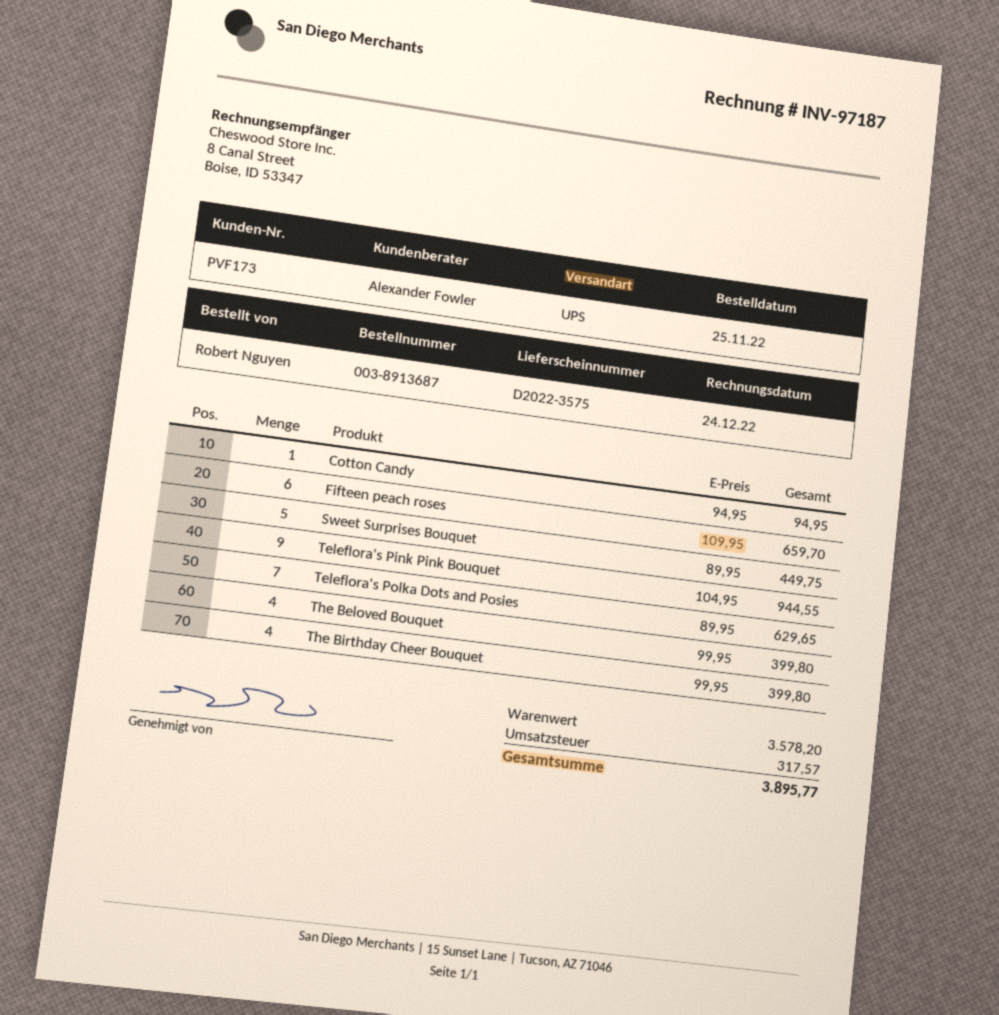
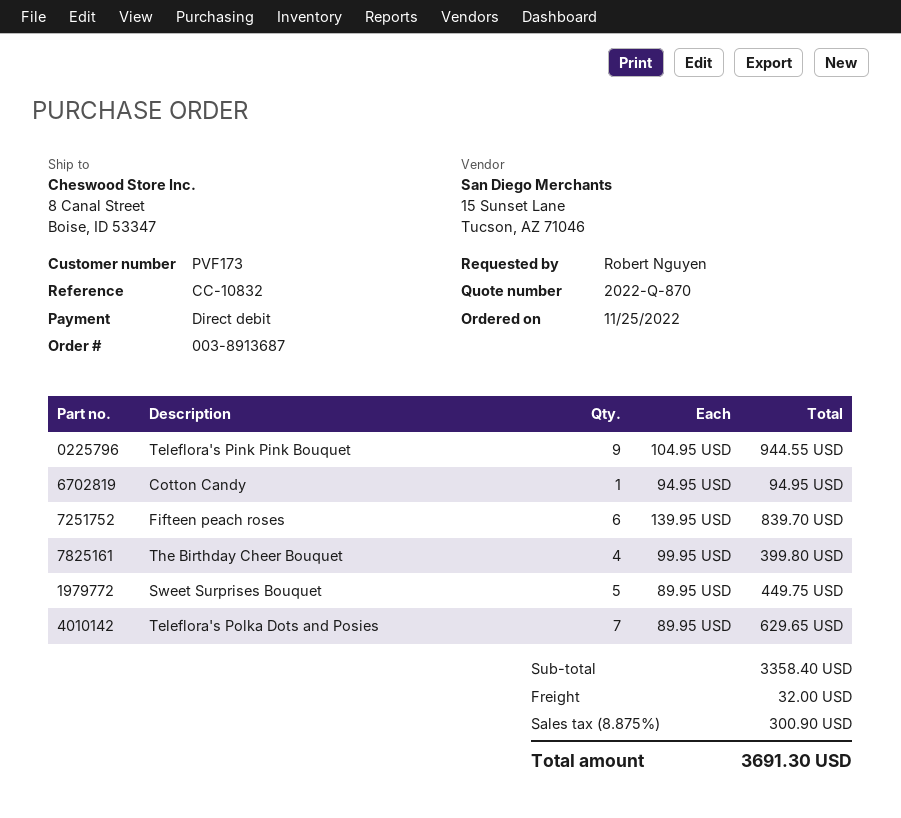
Fifteen peach roses: 6 x 109.95 = 659.70 -> 6 x 139.95 = 839.70
The Beloved Bouquet: 4 x 99.95 = 399.80 -> none
subtotal: 3578.20 -> 3358.40
shipping: none -> 32.00
tax: 317.57 -> 300.90
total: 3895.77 -> 3691.30

